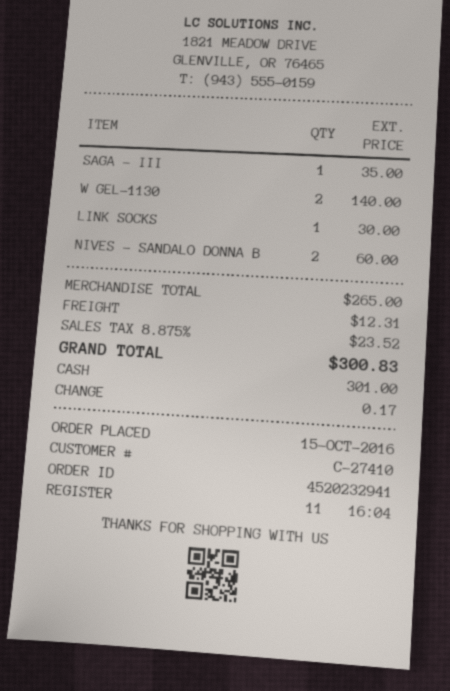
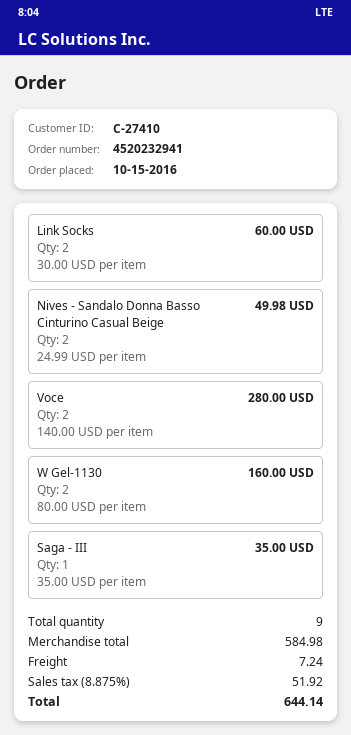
W GEL-1130: 2 for 140.00 -> 2 for 160.00
LINK SOCKS: 1 for 30.00 -> 2 for 60.00
NIVES - SANDALO DONNA B: 2 for 60.00 -> 2 for 49.98
Voce: none -> 2 for 280.00
subtotal: 265.00 -> 584.98
shipping: 12.31 -> 7.24
tax: 8.875% = 23.52 -> 8.875% = 51.92
total: 300.83 -> 644.14

